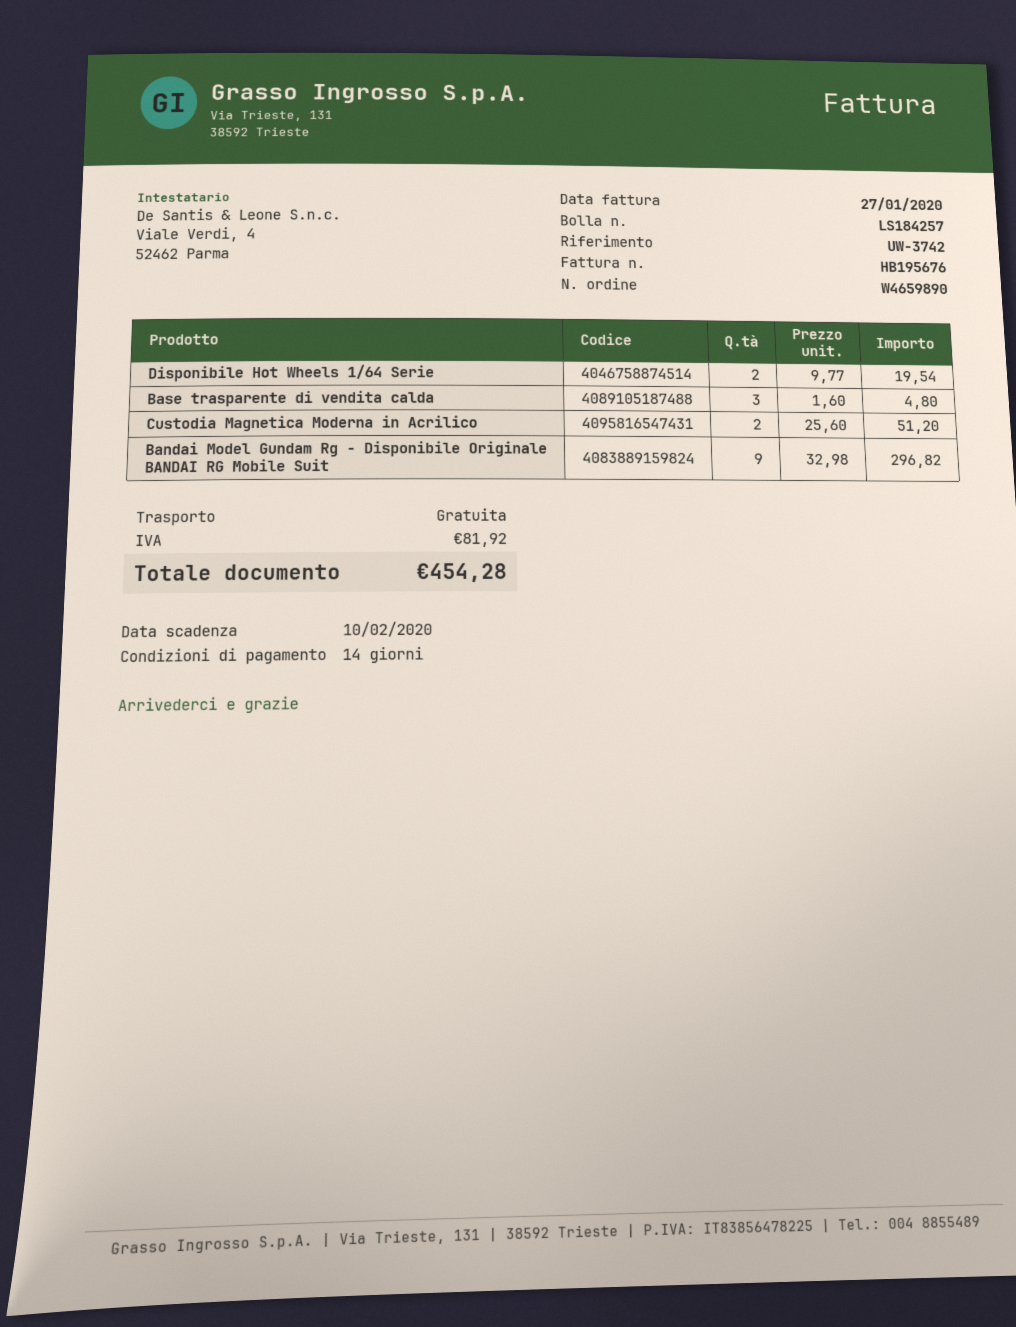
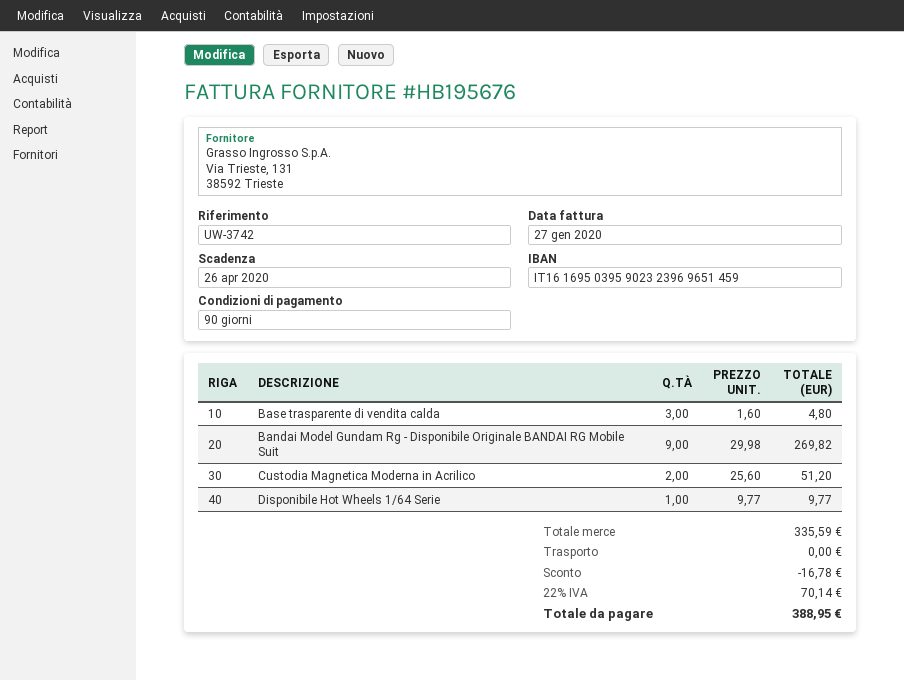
payment terms: 14 days -> 90 days
due date: 2020-02-10 -> 2020-04-26
Disponibile Hot Wheels 1/64 Serie: 2 x 9.77 = 19.54 -> 1 x 9.77 = 9.77
Bandai Model Gundam Rg - Disponibile Originale BANDAI RG Mobile Suit: 9 x 32.98 = 296.82 -> 9 x 29.98 = 269.82
discount: none -> 16.78
tax: 81.92 -> 70.14
total: 454.28 -> 388.95

